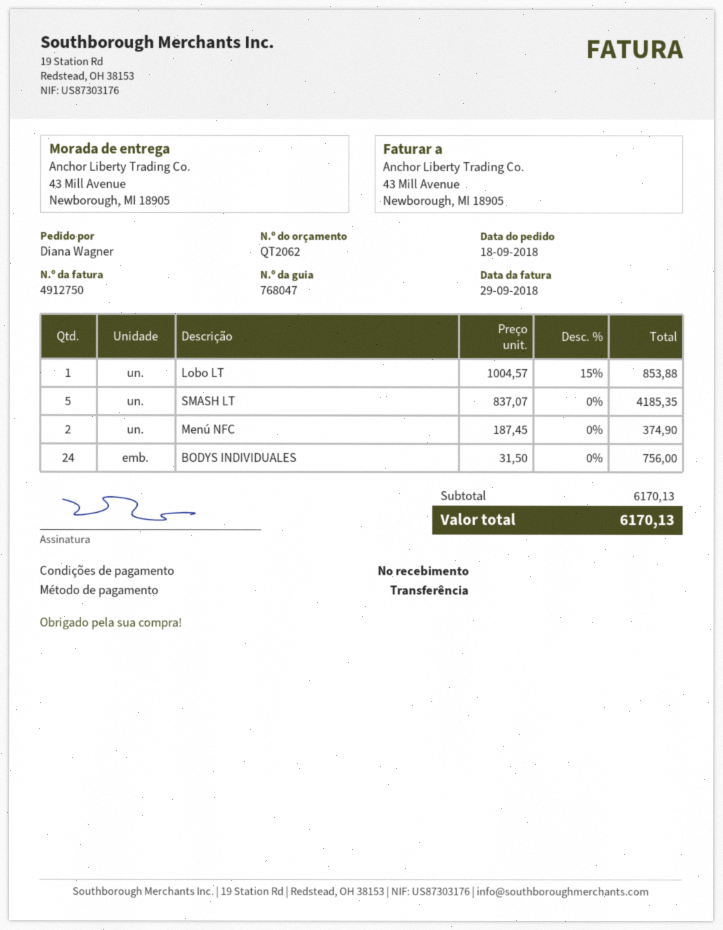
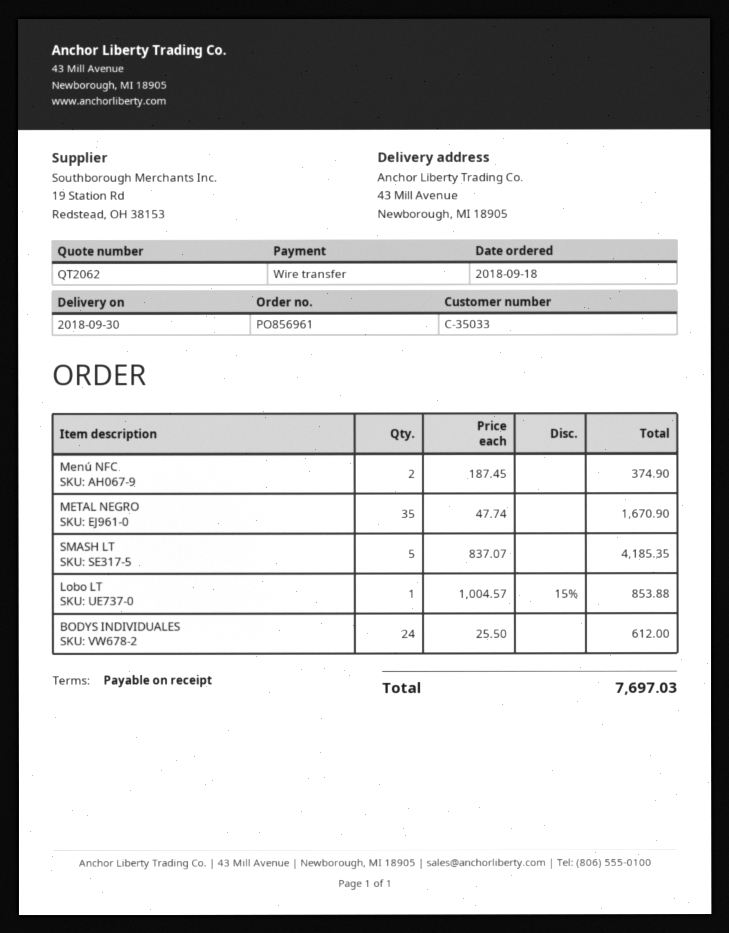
BODYS INDIVIDUALES: 24 x 31.50 = 756.00 -> 24 x 25.50 = 612.00
METAL NEGRO: none -> 35 x 47.74 = 1670.90
total: 6170.13 -> 7697.03

